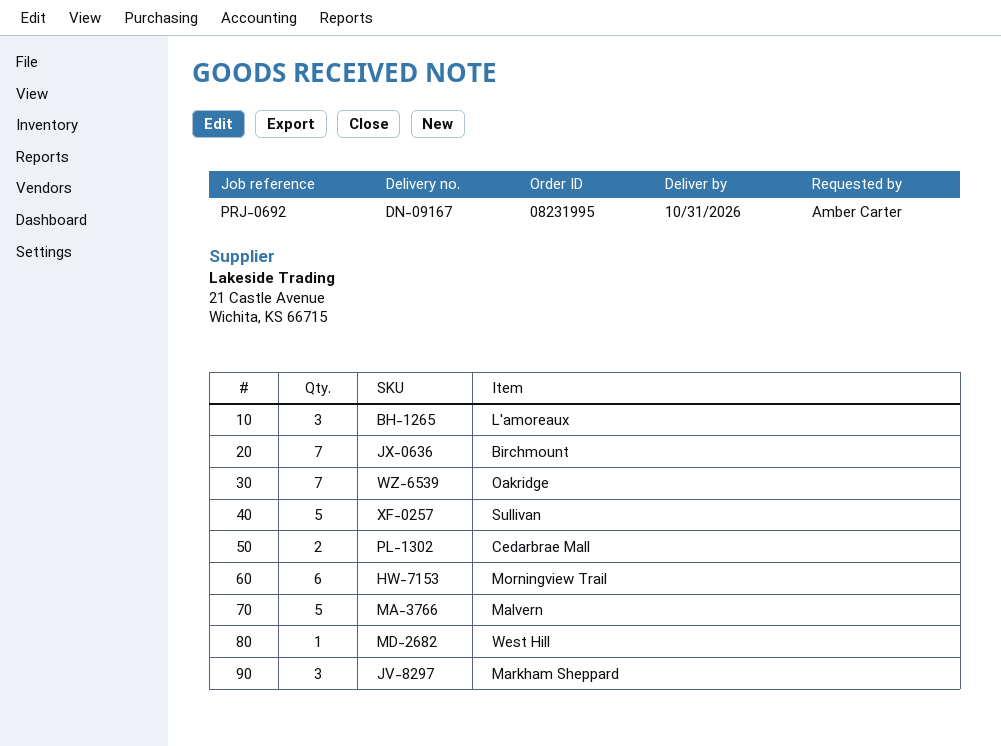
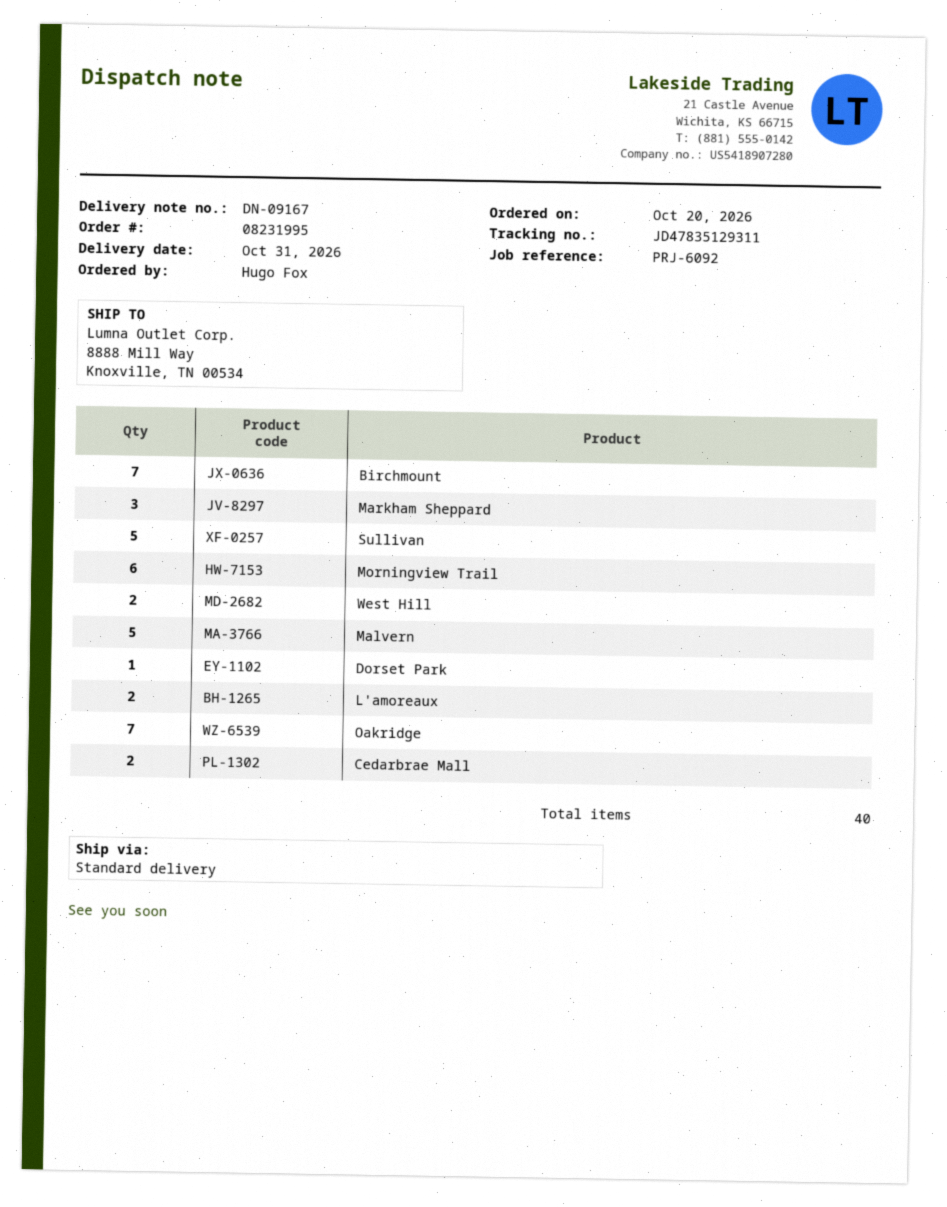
reference: PRJ-0692 -> PRJ-6092
ordered by: Amber Carter -> Hugo Fox
L'amoreaux: 3 -> 2
West Hill: 1 -> 2
Dorset Park: none -> 1

